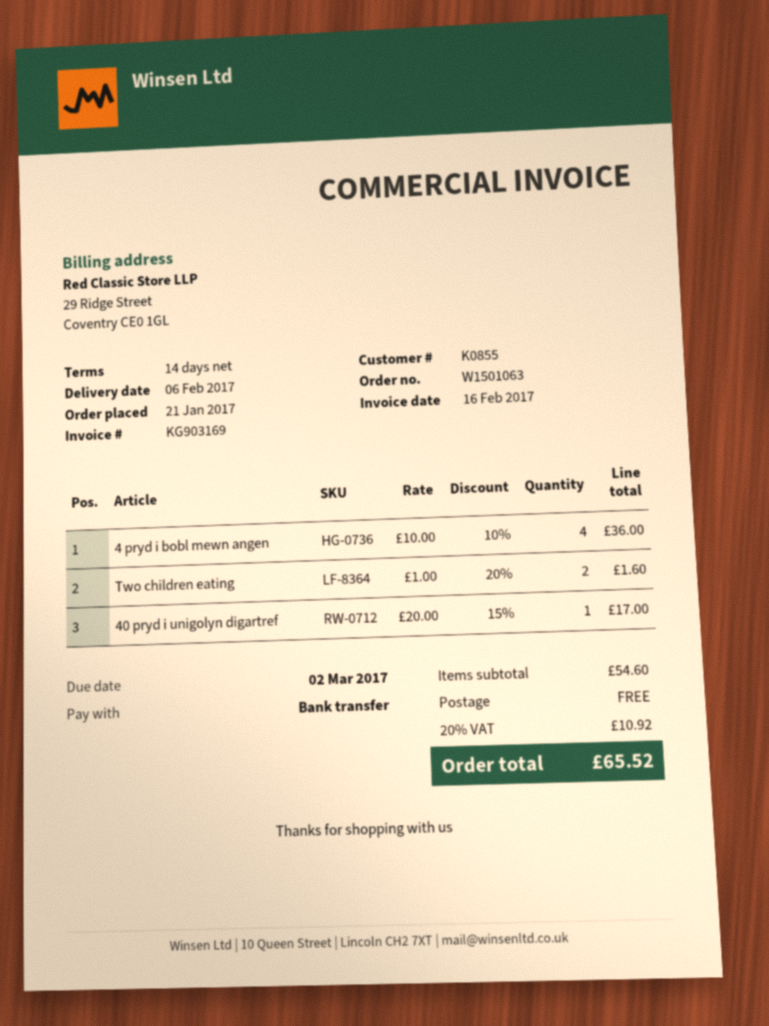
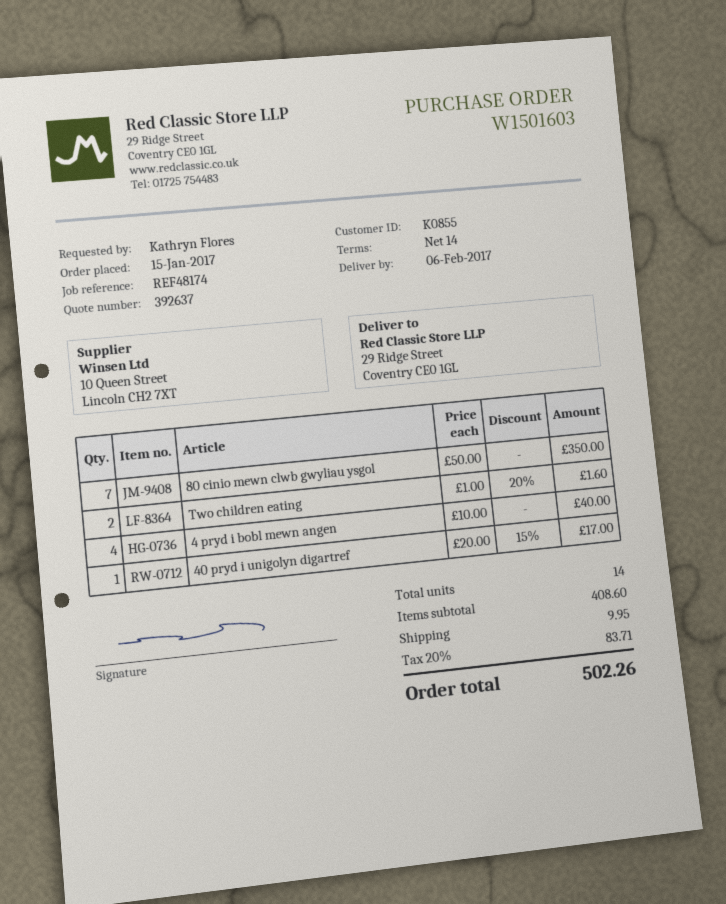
order number: W1501063 -> W1501603
order date: 2017-01-21 -> 2017-01-15
4 pryd i bobl mewn angen: 4 x 10.00 - 10% = 36.00 -> 4 x 10.00 = 40.00
80 cinio mewn clwb gwyliau ysgol: none -> 7 x 50.00 = 350.00
subtotal: 54.60 -> 408.60
shipping: 0.00 -> 9.95
tax: 20% = 10.92 -> 20% = 83.71
total: 65.52 -> 502.26

